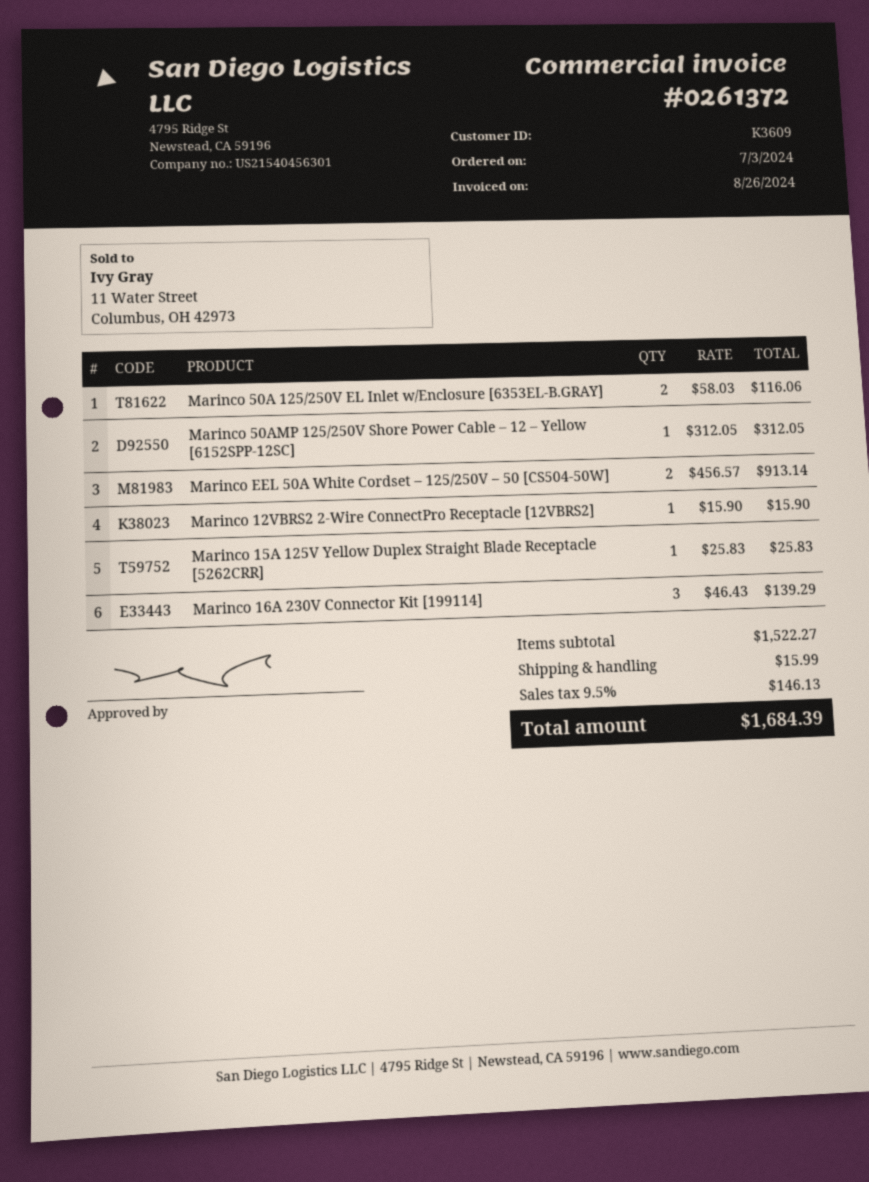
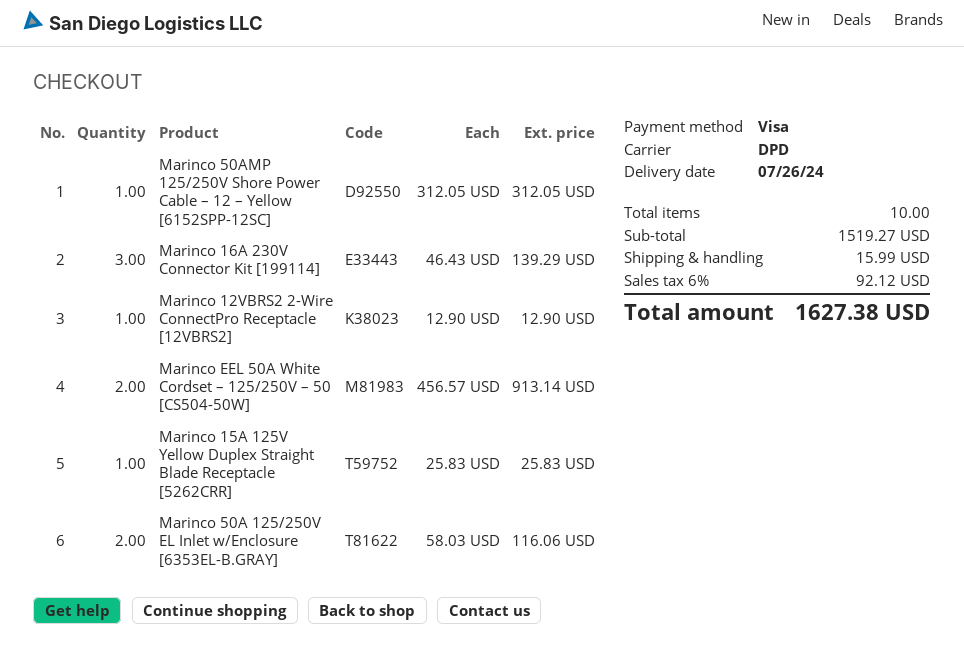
Marinco 12VBRS2 2-Wire ConnectPro Receptacle [12VBRS2]: 1 x 15.90 = 15.90 -> 1 x 12.90 = 12.90
subtotal: 1522.27 -> 1519.27
tax: 9.5% = 146.13 -> 6% = 92.12
total: 1684.39 -> 1627.38

